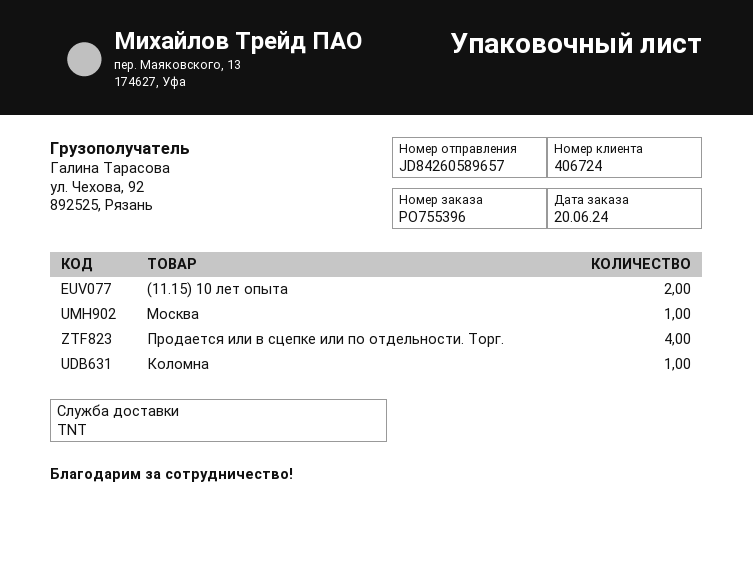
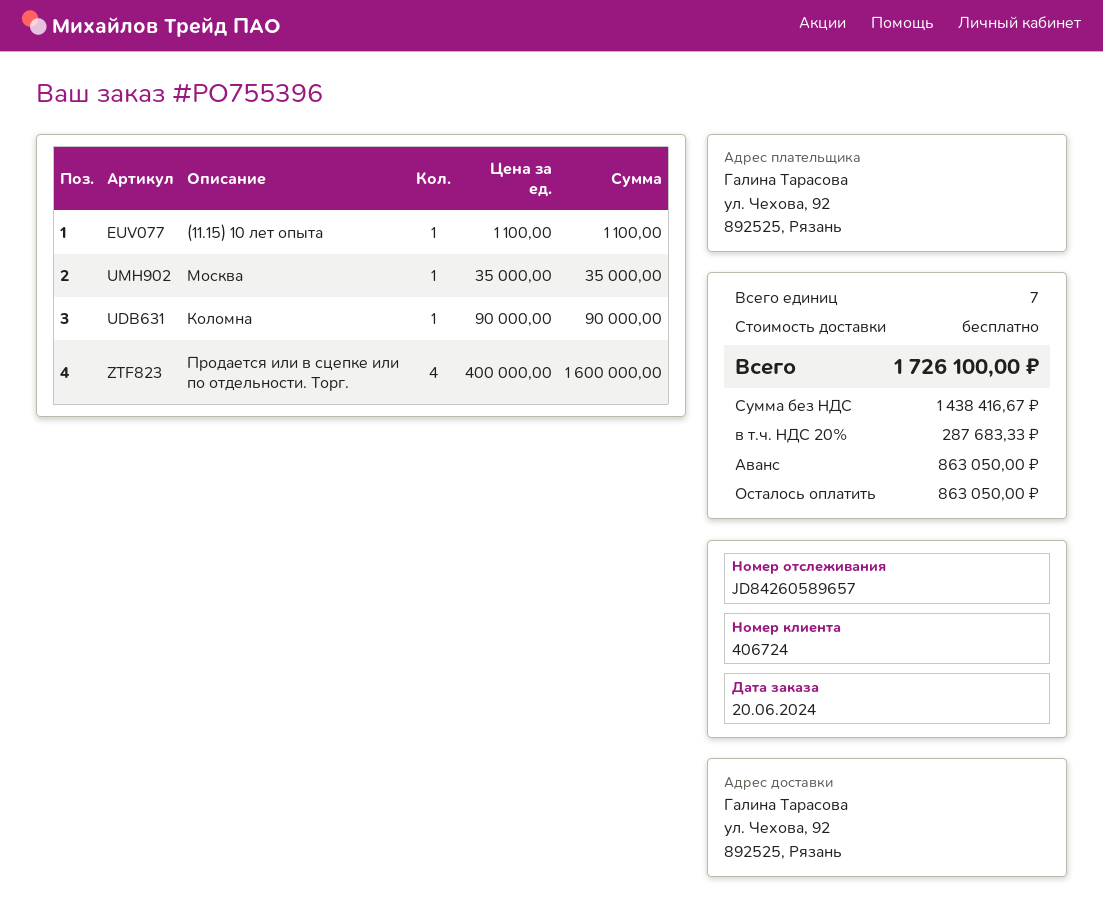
(11.15) 10 лет опыта: 2 -> 1

